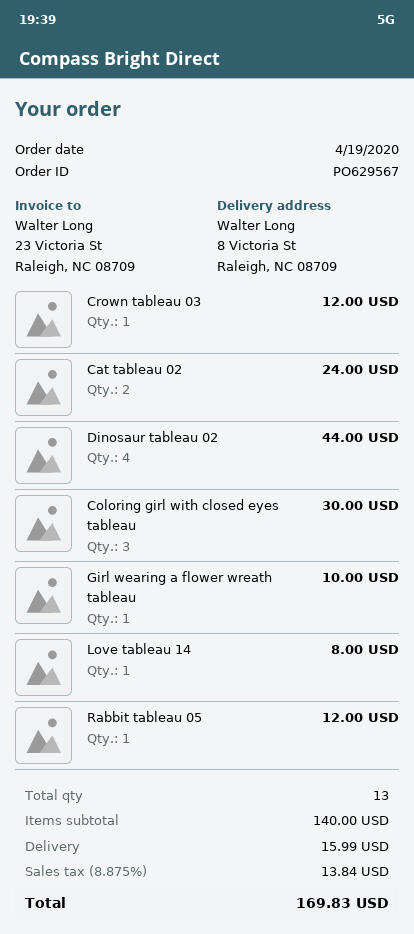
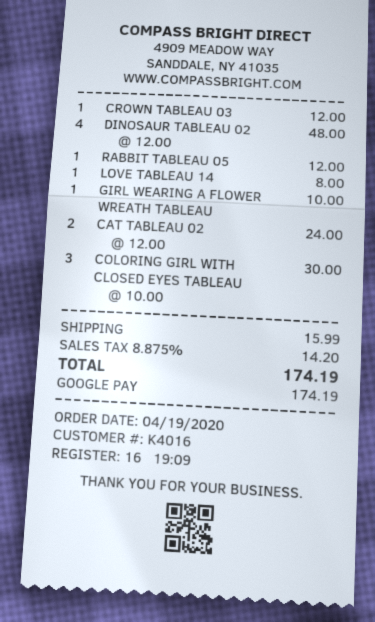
Dinosaur tableau 02: 4 for 44.00 -> 4 for 48.00
tax: 8.875% = 13.84 -> 8.875% = 14.20
total: 169.83 -> 174.19

